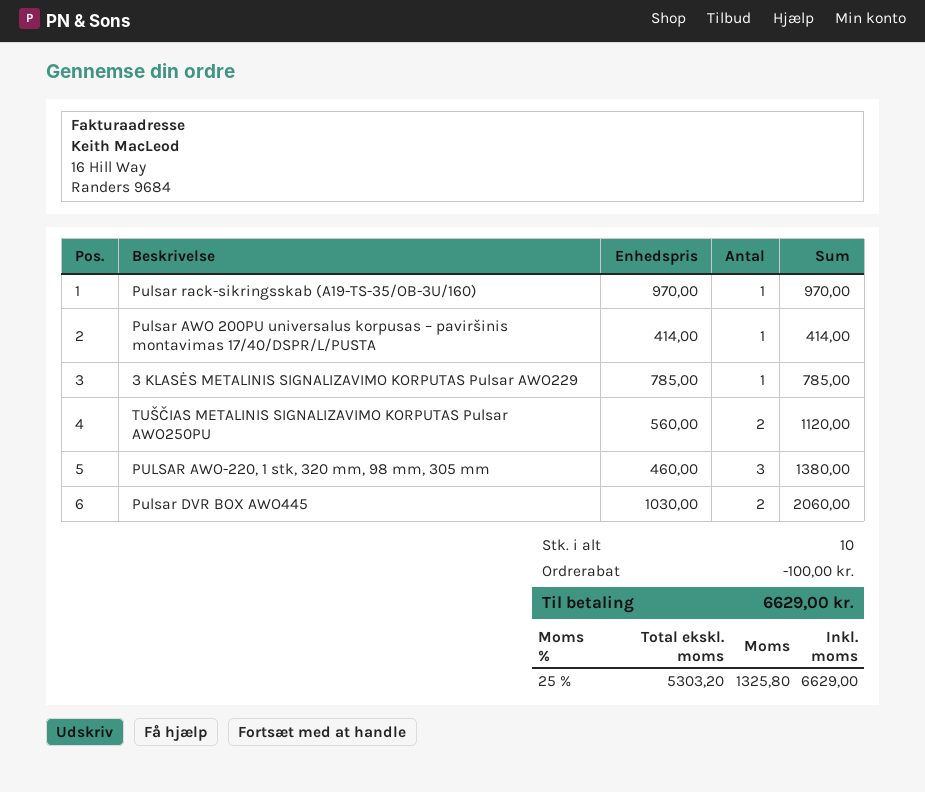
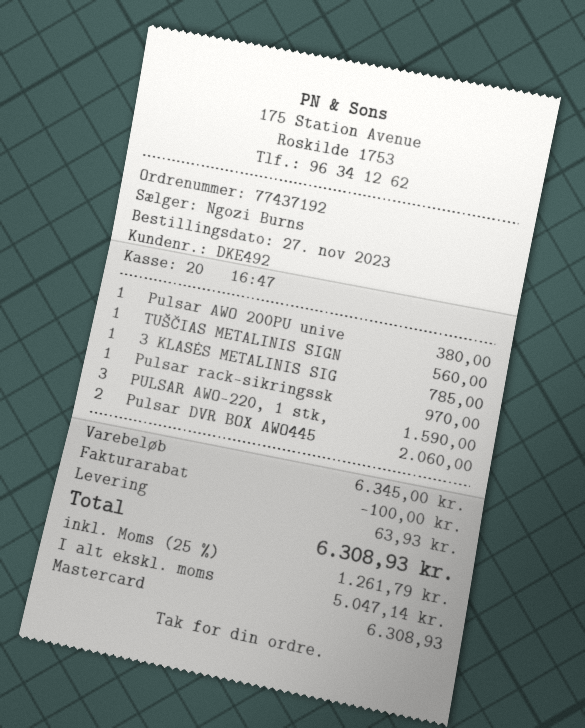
Pulsar AWO 200PU universalus korpusas – paviršinis montavimas 17/40/DSPR/L/PUSTA: 1 for 414.00 -> 1 for 380.00
TUŠČIAS METALINIS SIGNALIZAVIMO KORPUTAS Pulsar AWO250PU: 2 for 1120.00 -> 1 for 560.00
PULSAR AWO-220, 1 stk, 320 mm, 98 mm, 305 mm: 3 for 1380.00 -> 3 for 1590.00
shipping: none -> 63.93
net: 5303.20 -> 5047.14
tax: 25% = 1325.80 -> 25% = 1261.79
total: 6629.00 -> 6308.93

